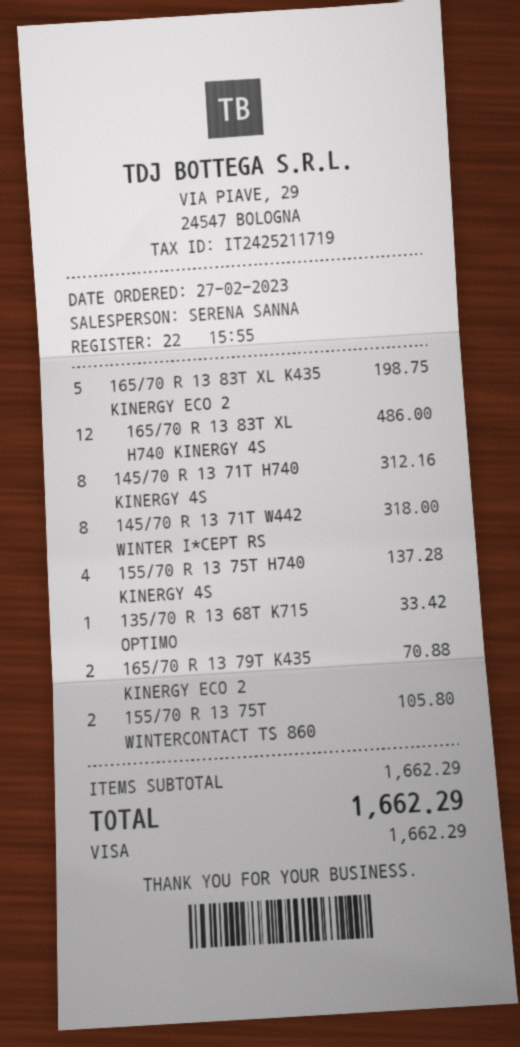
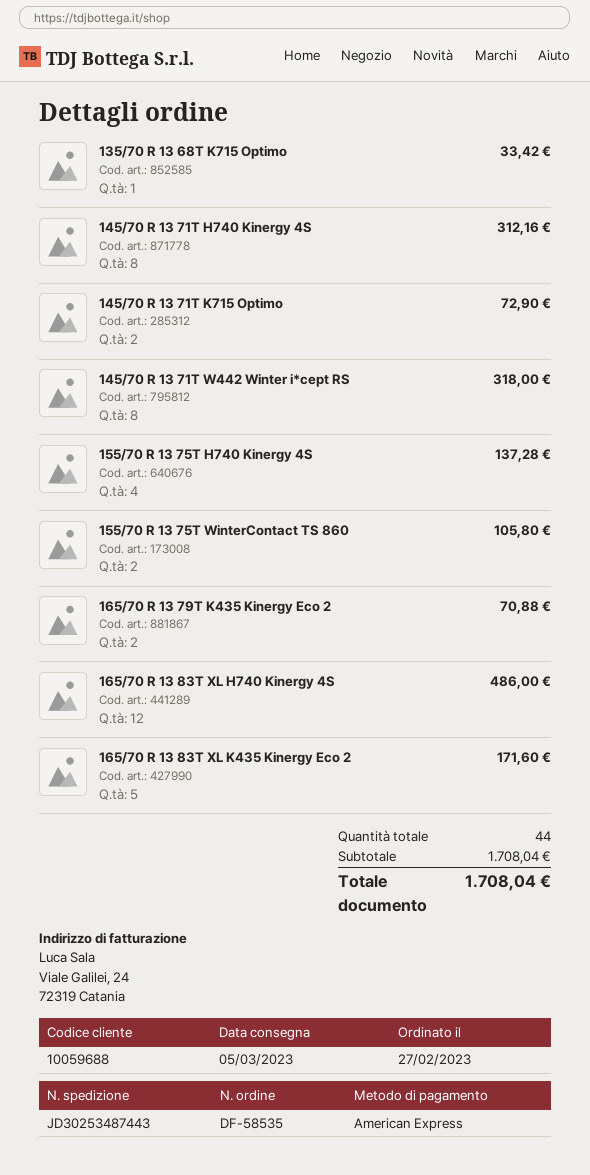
payment method: Visa -> American Express
165/70 R 13 83T XL K435 KINERGY ECO 2: 5 for 198.75 -> 5 for 171.60
145/70 R 13 71T K715 Optimo: none -> 2 for 72.90
subtotal: 1662.29 -> 1708.04
total: 1662.29 -> 1708.04

